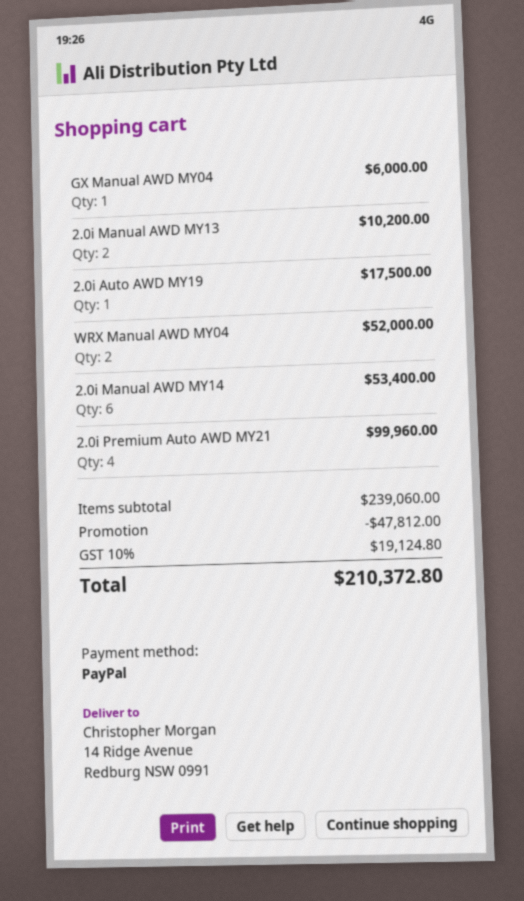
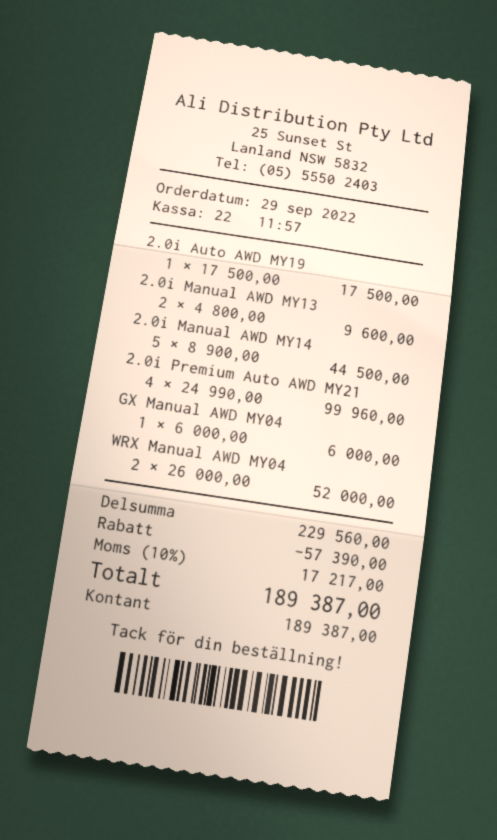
payment method: PayPal -> cash
2.0i Manual AWD MY13: 2 for 10200.00 -> 2 for 9600.00
2.0i Manual AWD MY14: 6 for 53400.00 -> 5 for 44500.00
subtotal: 239060.00 -> 229560.00
discount: 47812.00 -> 57390.00
tax: 10% = 19124.80 -> 10% = 17217.00
total: 210372.80 -> 189387.00

